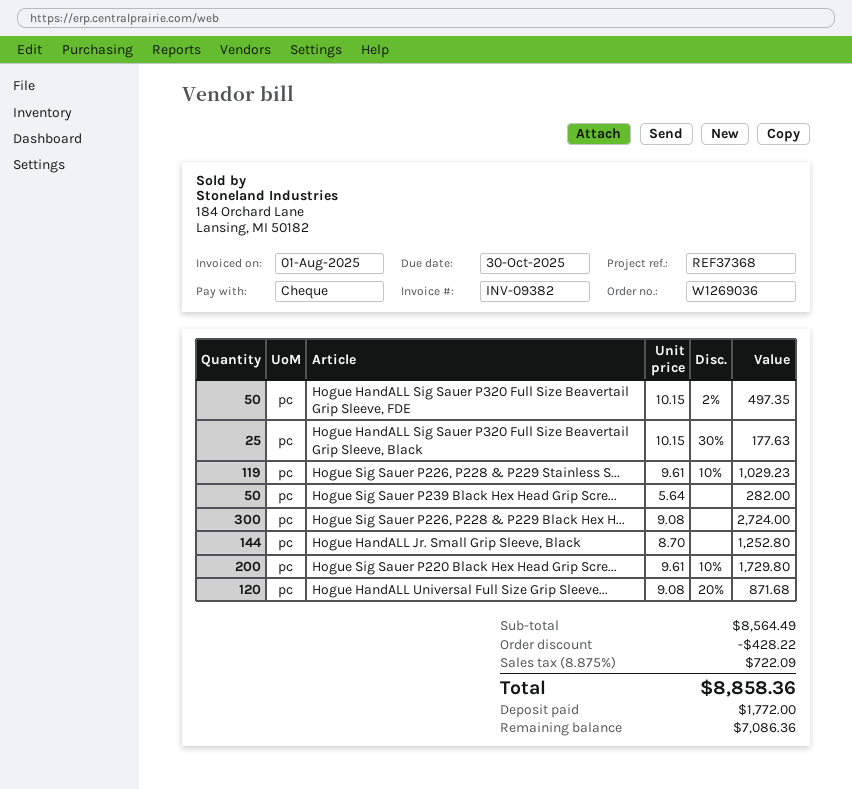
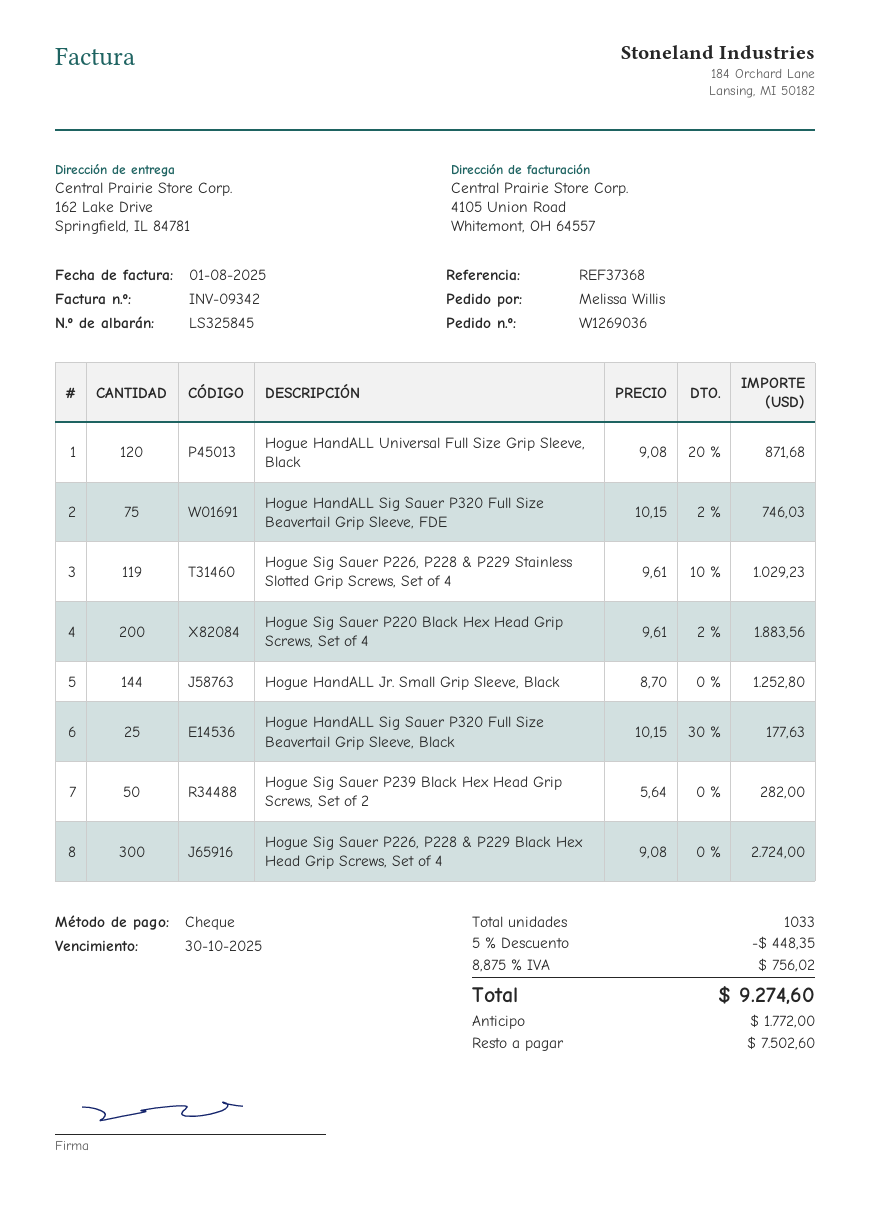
invoice number: INV-09382 -> INV-09342
Hogue HandALL Sig Sauer P320 Full Size Beavertail Grip Sleeve, FDE: 50 x 10.15 - 2% = 497.35 -> 75 x 10.15 - 2% = 746.03
Hogue Sig Sauer P220 Black Hex Head Grip Scre...: 200 x 9.61 - 10% = 1729.80 -> 200 x 9.61 - 2% = 1883.56
discount: 428.22 -> 448.35
tax: 8.875% = 722.09 -> 8.875% = 756.02
total: 8858.36 -> 9274.60
balance: 7086.36 -> 7502.60

